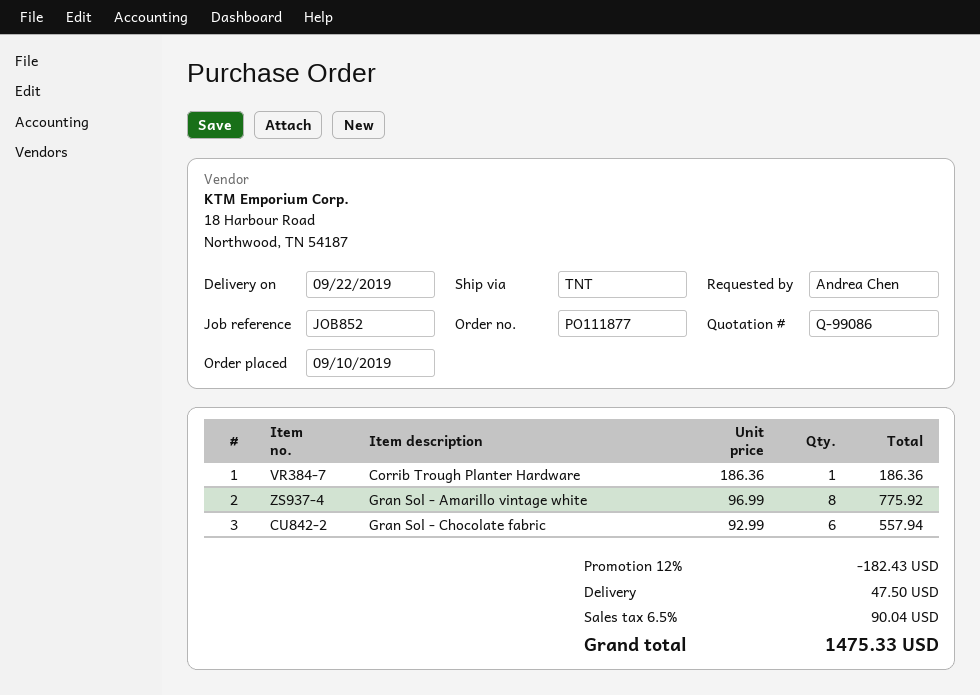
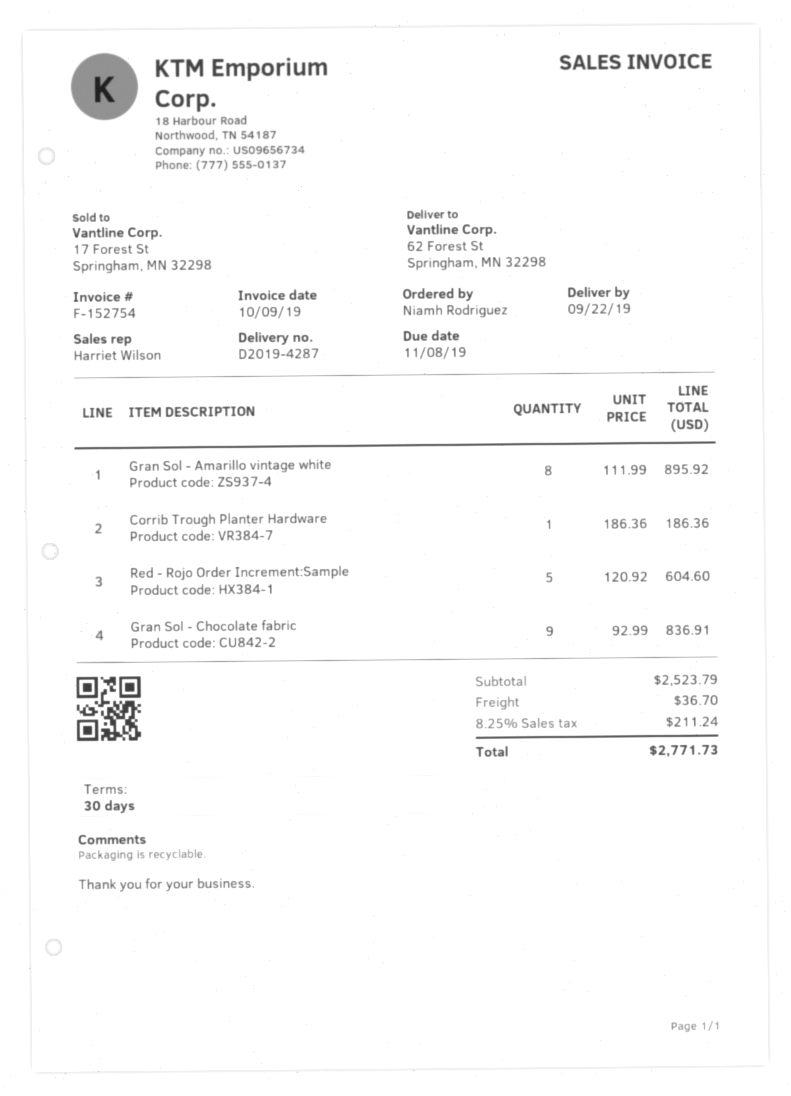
ordered by: Andrea Chen -> Niamh Rodriguez
Gran Sol - Amarillo vintage white: 8 x 96.99 = 775.92 -> 8 x 111.99 = 895.92
Gran Sol - Chocolate fabric: 6 x 92.99 = 557.94 -> 9 x 92.99 = 836.91
Red - Rojo Order Increment:Sample: none -> 5 x 120.92 = 604.60
discount: 12% = 182.43 -> none
shipping: 47.50 -> 36.70
tax: 6.5% = 90.04 -> 8.25% = 211.24
total: 1475.33 -> 2771.73

